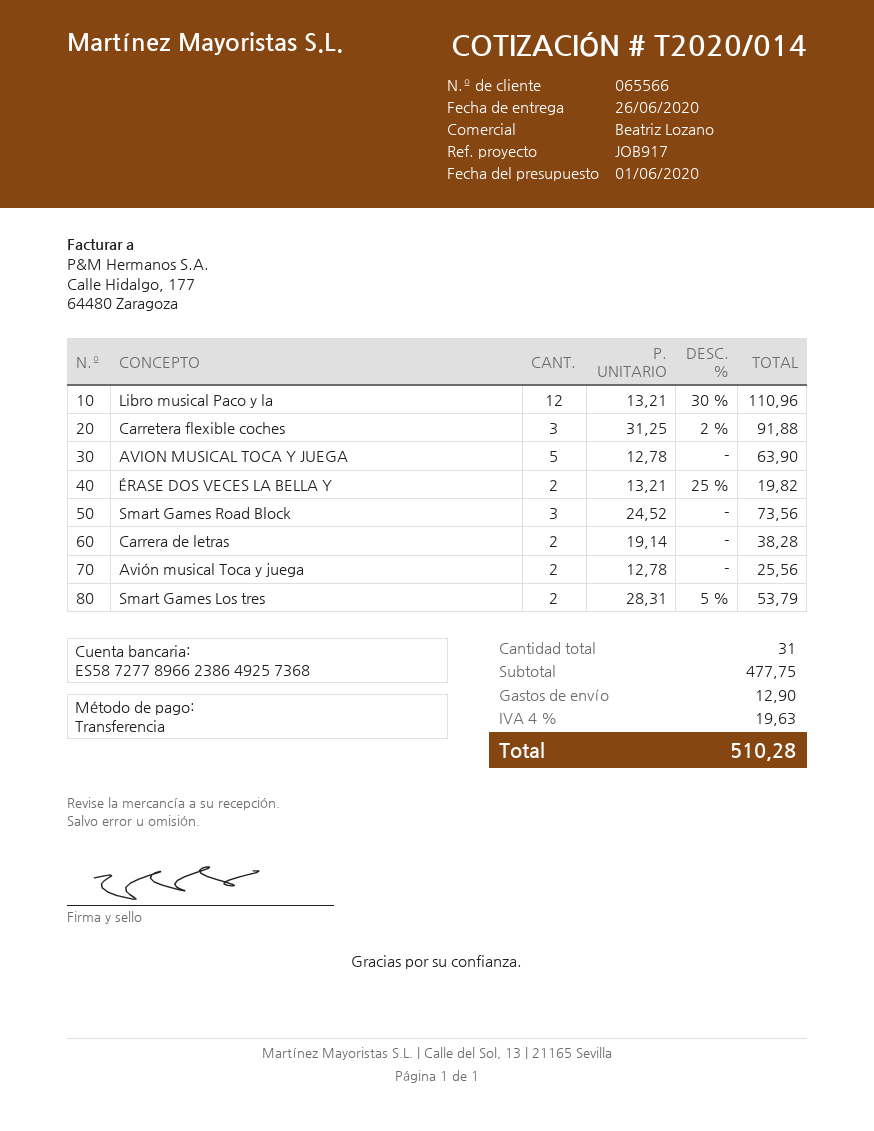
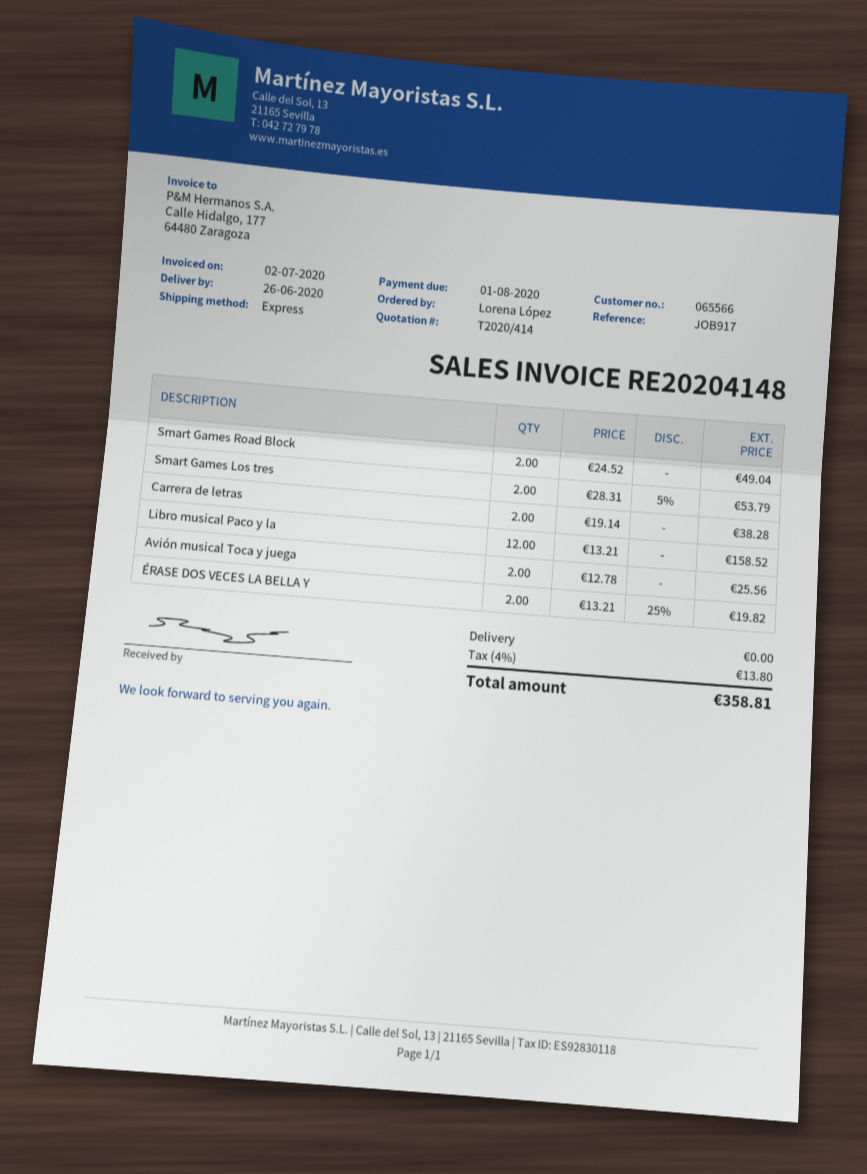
quote number: T2020/014 -> T2020/414
Libro musical Paco y la: 12 x 13.21 - 30% = 110.96 -> 12 x 13.21 = 158.52
Carretera flexible coches: 3 x 31.25 - 2% = 91.88 -> none
AVION MUSICAL TOCA Y JUEGA: 5 x 12.78 = 63.90 -> none
Smart Games Road Block: 3 x 24.52 = 73.56 -> 2 x 24.52 = 49.04
shipping: 12.90 -> 0.00
tax: 4% = 19.63 -> 4% = 13.80
total: 510.28 -> 358.81

